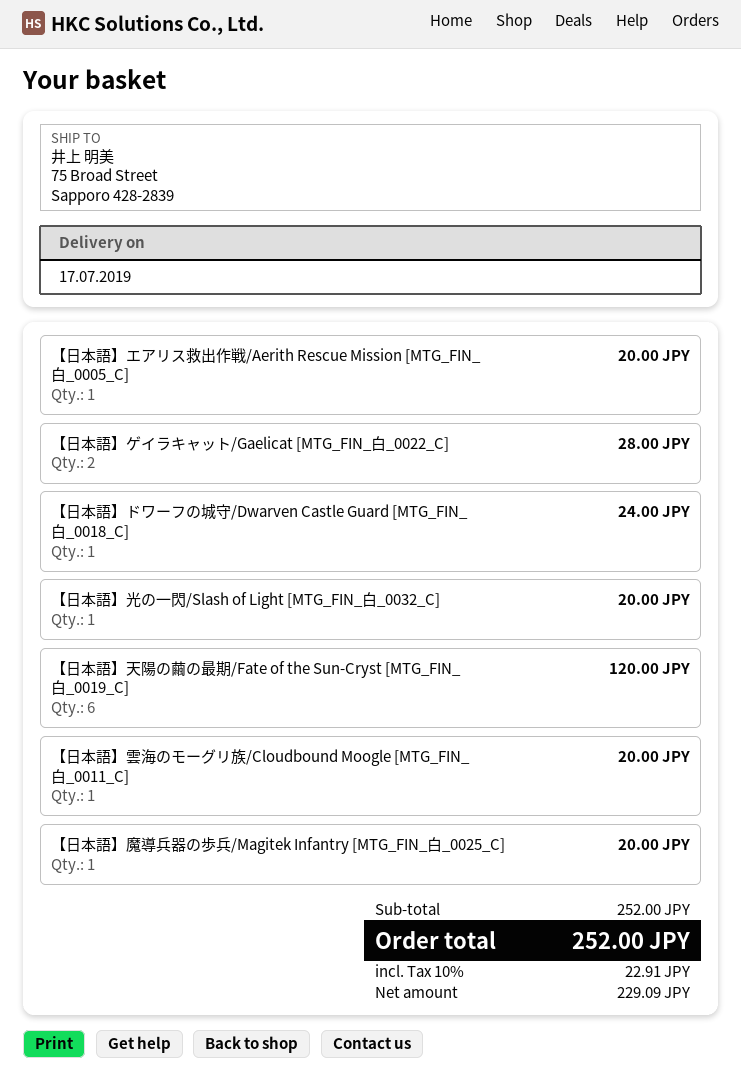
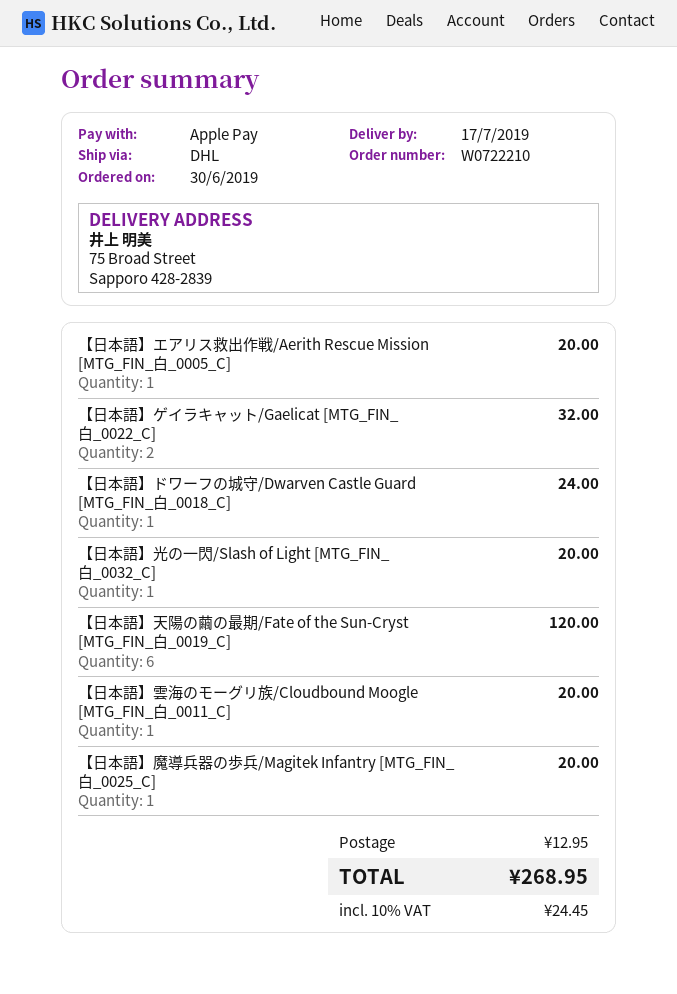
【日本語】ゲイラキャット/Gaelicat [MTG_FIN_白_0022_C]: 2 for 28.00 -> 2 for 32.00
shipping: none -> 12.95
tax: 10% = 22.91 -> 10% = 24.45
total: 252.00 -> 268.95

